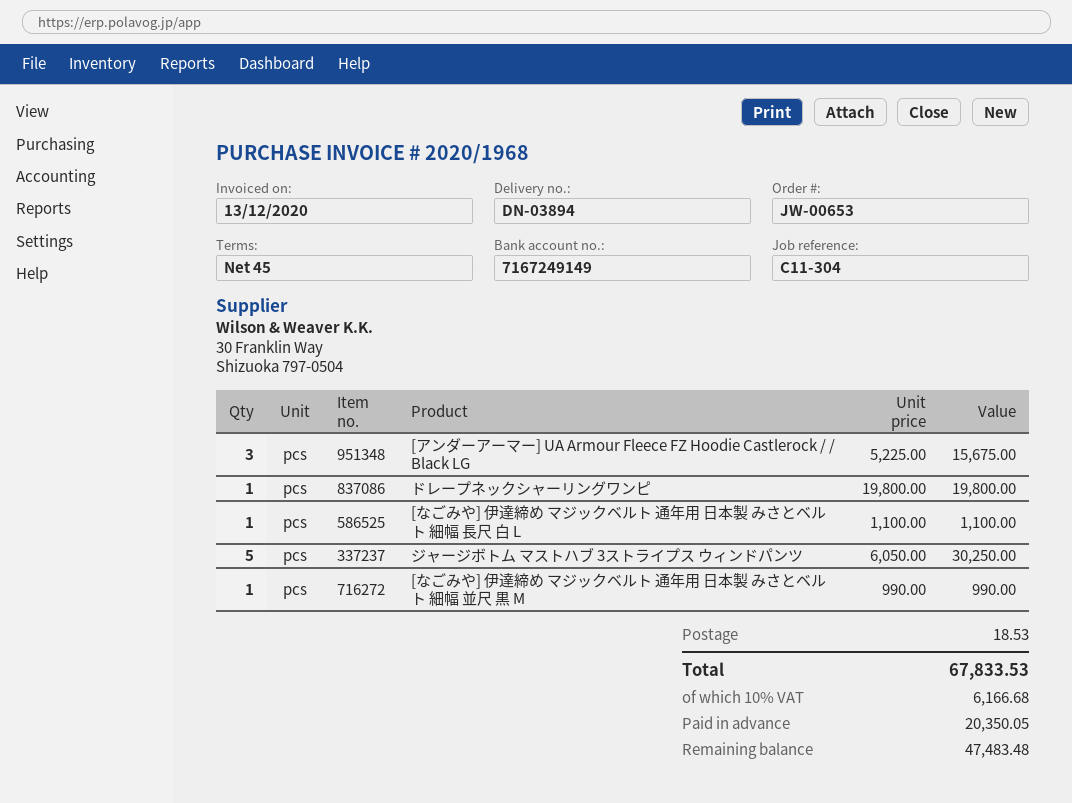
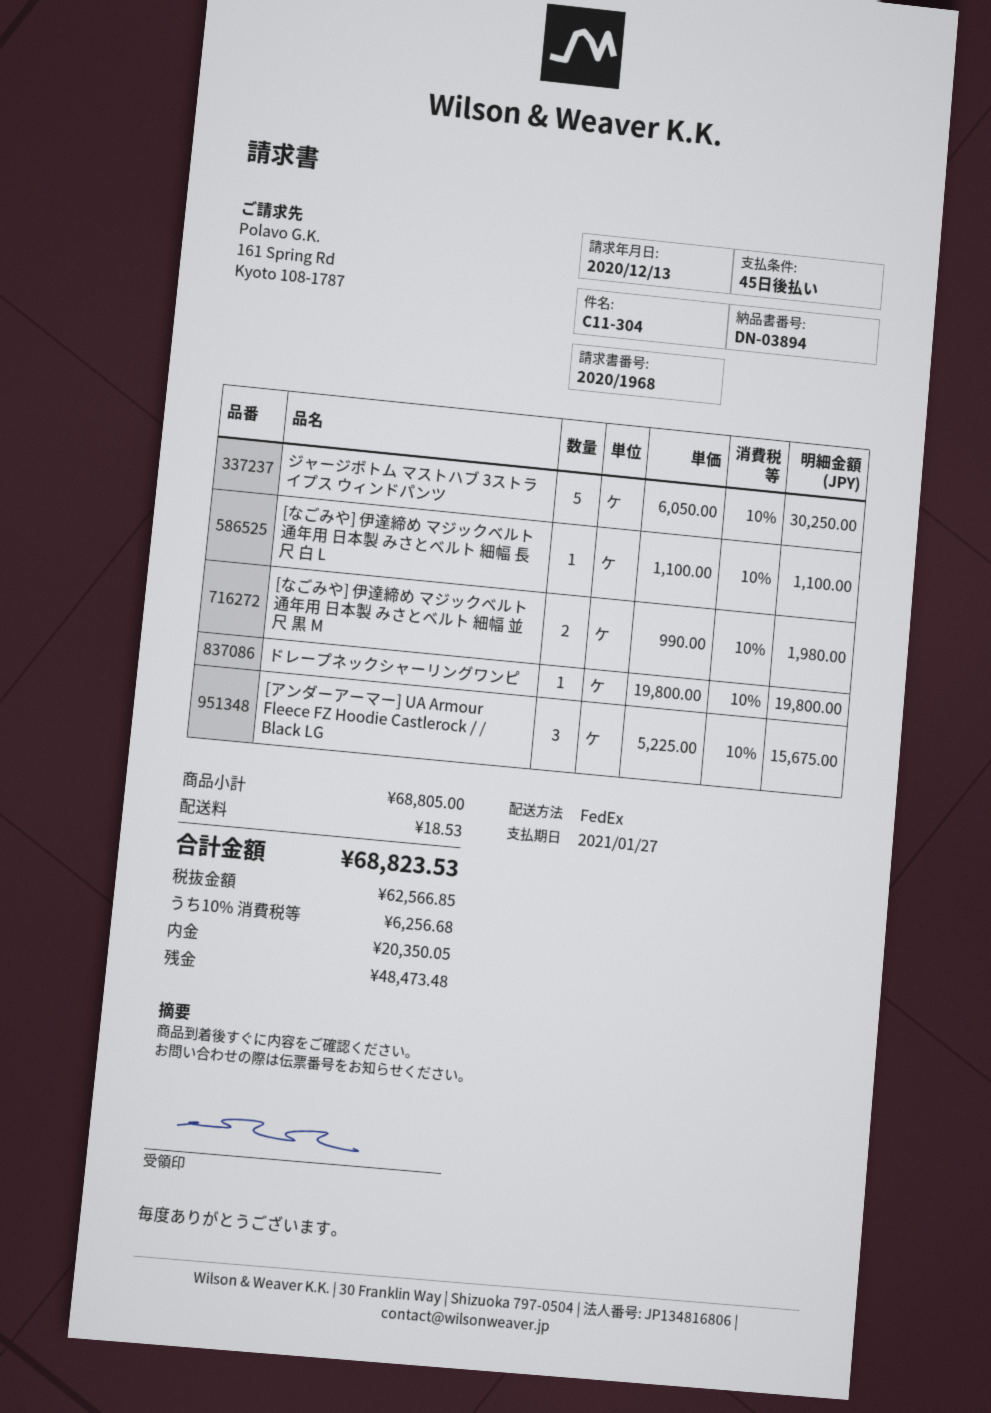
[なごみや] 伊達締め マジックベルト 通年用 日本製 みさとベルト 細幅 並尺 黒 M: 1 x 990.00 = 990.00 -> 2 x 990.00 = 1980.00
tax: 10% = 6166.68 -> 10% = 6256.68
total: 67833.53 -> 68823.53
balance: 47483.48 -> 48473.48

